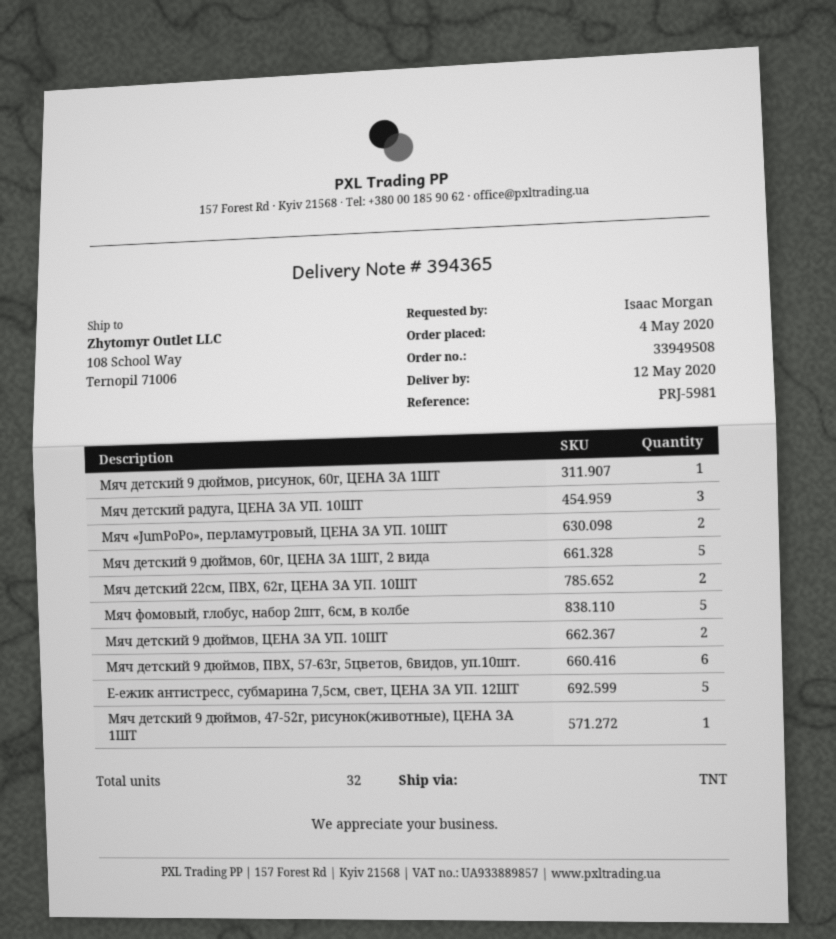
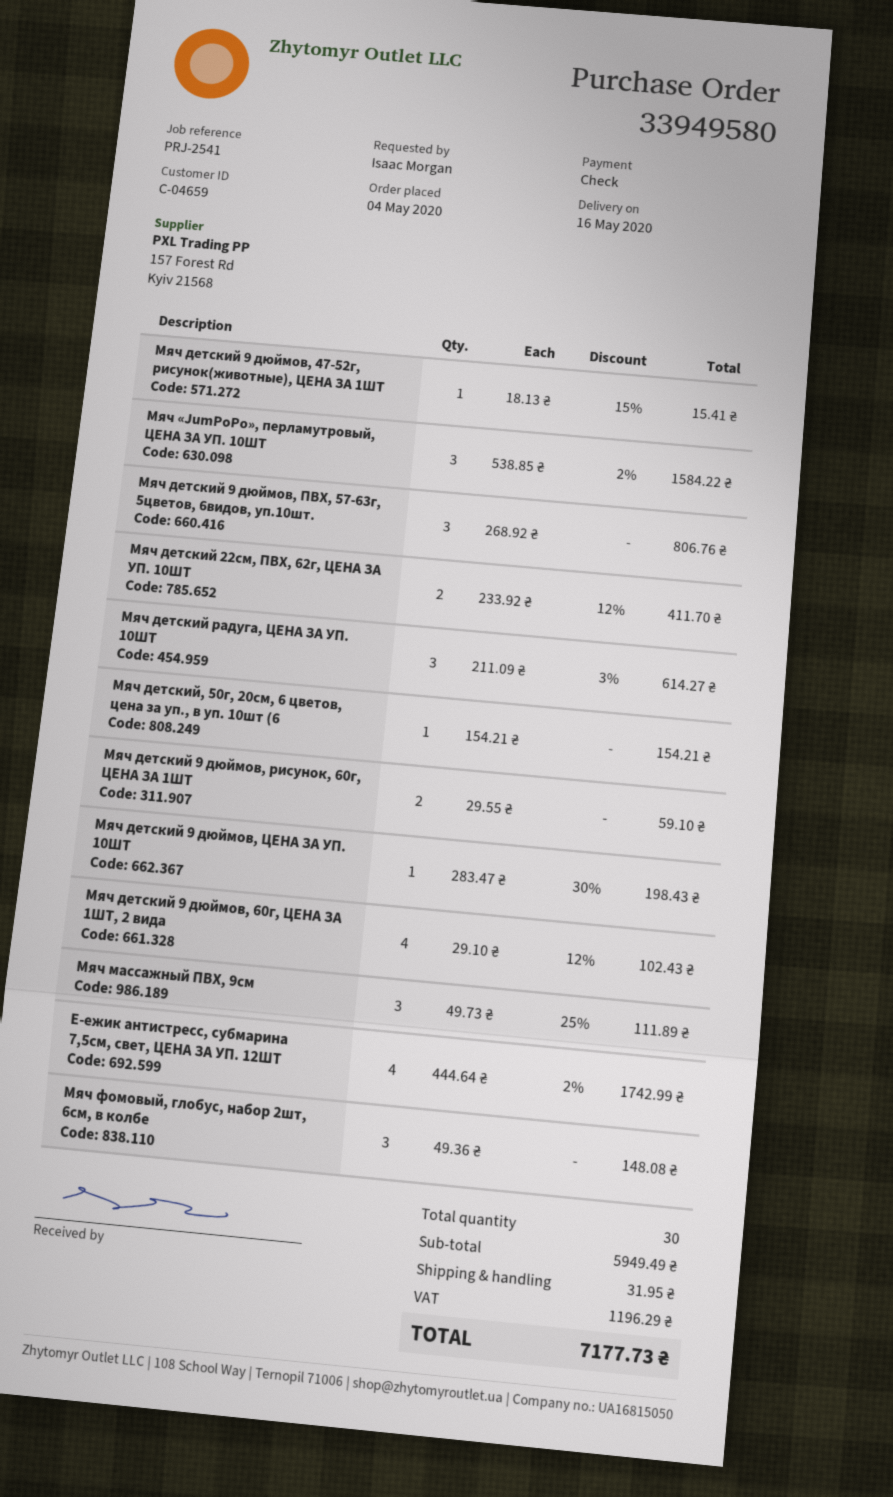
order number: 33949508 -> 33949580
delivery date: 2020-05-12 -> 2020-05-16
reference: PRJ-5981 -> PRJ-2541
Мяч детский 9 дюймов, рисунок, 60г, ЦЕНА ЗА 1ШТ: 1 -> 2
Мяч «JumPoPo», перламутровый, ЦЕНА ЗА УП. 10ШТ: 2 -> 3
Мяч детский 9 дюймов, 60г, ЦЕНА ЗА 1ШТ, 2 вида: 5 -> 4
Мяч фомовый, глобус, набор 2шт, 6см, в колбе: 5 -> 3
Мяч детский 9 дюймов, ЦЕНА ЗА УП. 10ШТ: 2 -> 1
Мяч детский 9 дюймов, ПВХ, 57-63г, 5цветов, 6видов, уп.10шт.: 6 -> 3
Е-ежик антистресс, субмарина 7,5см, свет, ЦЕНА ЗА УП. 12ШТ: 5 -> 4
Мяч детский, 50г, 20см, 6 цветов, цена за уп., в уп. 10шт (6: none -> 1
Мяч массажный ПВХ, 9см: none -> 3
total quantity: 32 -> 30

